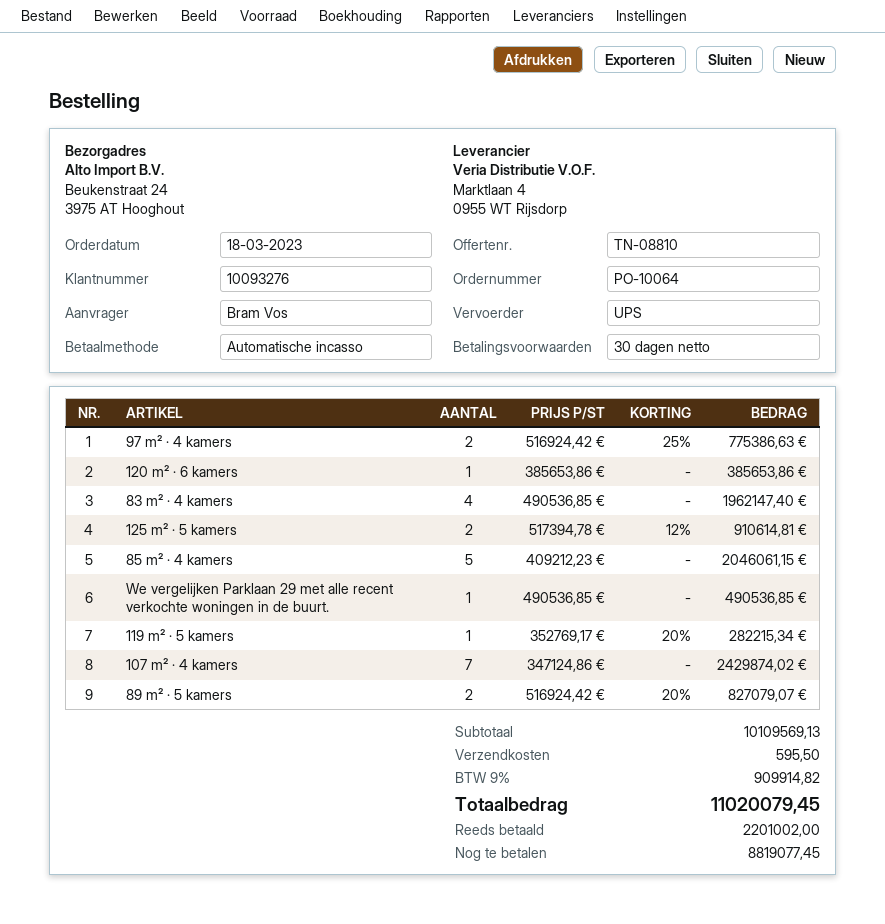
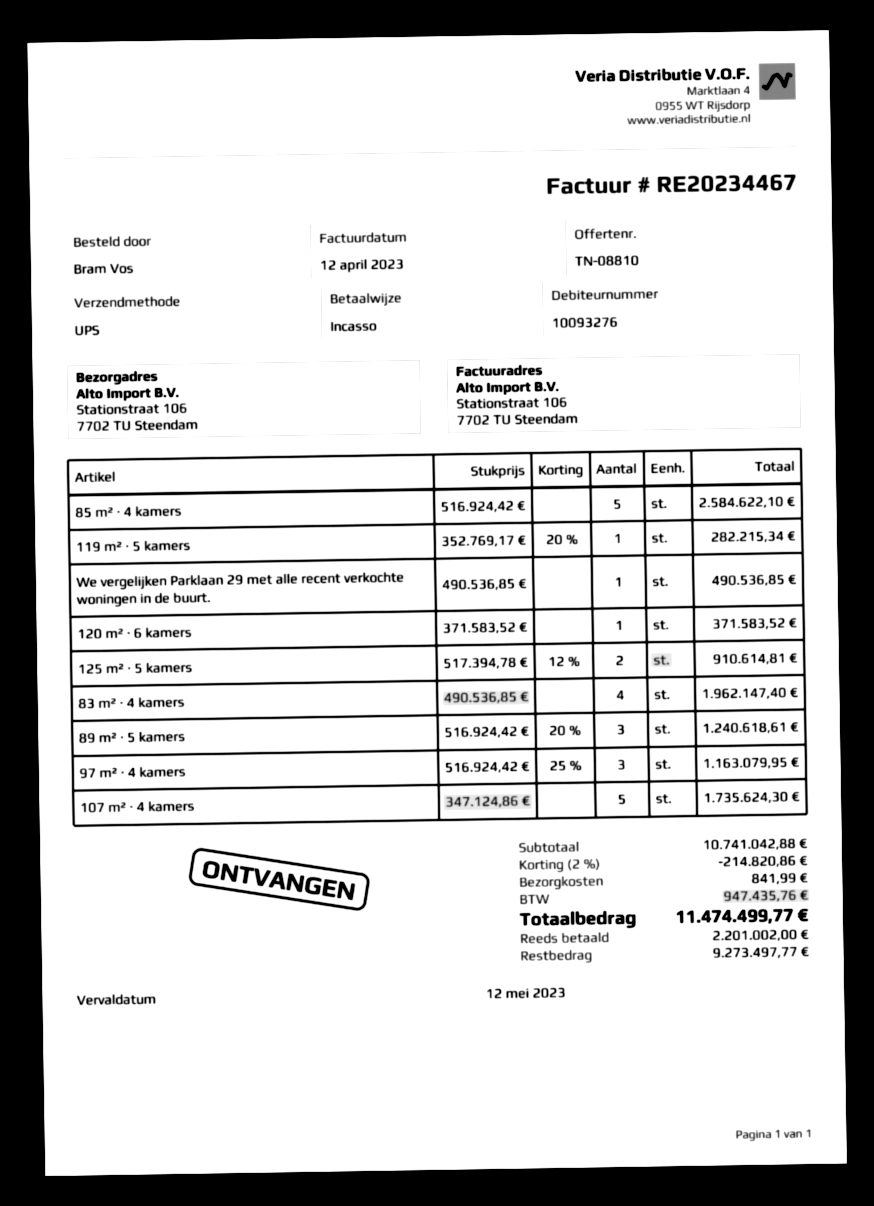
ship to: Beukenstraat 24, 3975 AT Hooghout -> Stationstraat 106, 7702 TU Steendam
97 m² · 4 kamers: 2 x 516924.42 - 25% = 775386.63 -> 3 x 516924.42 - 25% = 1163079.95
120 m² · 6 kamers: 1 x 385653.86 = 385653.86 -> 1 x 371583.52 = 371583.52
85 m² · 4 kamers: 5 x 409212.23 = 2046061.15 -> 5 x 516924.42 = 2584622.10
107 m² · 4 kamers: 7 x 347124.86 = 2429874.02 -> 5 x 347124.86 = 1735624.30
89 m² · 5 kamers: 2 x 516924.42 - 20% = 827079.07 -> 3 x 516924.42 - 20% = 1240618.61
subtotal: 10109569.13 -> 10741042.88
discount: none -> 2% = 214820.86
shipping: 595.50 -> 841.99
tax: 909914.82 -> 947435.76
total: 11020079.45 -> 11474499.77
balance: 8819077.45 -> 9273497.77

